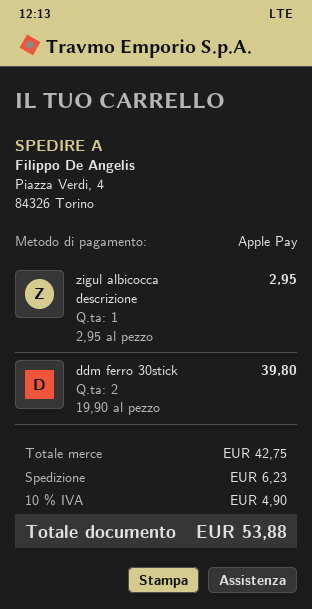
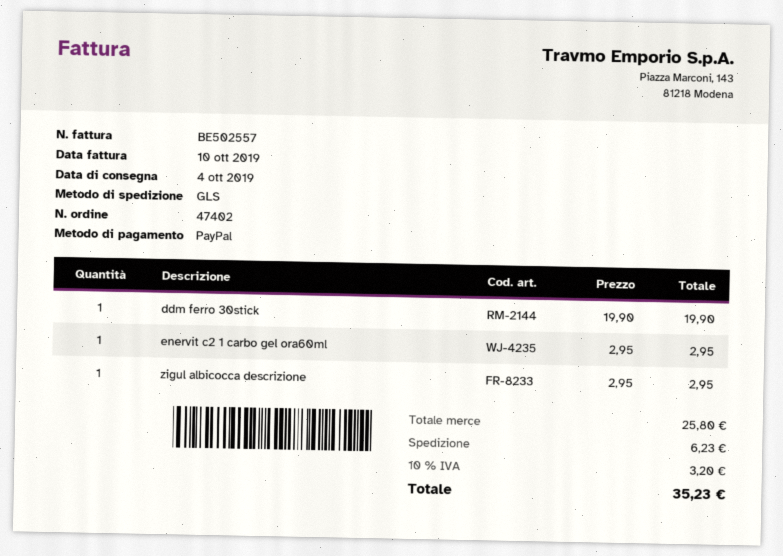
payment method: Apple Pay -> PayPal
ddm ferro 30stick: 2 x 19.90 = 39.80 -> 1 x 19.90 = 19.90
enervit c2 1 carbo gel ora60ml: none -> 1 x 2.95 = 2.95
subtotal: 42.75 -> 25.80
tax: 10% = 4.90 -> 10% = 3.20
total: 53.88 -> 35.23

